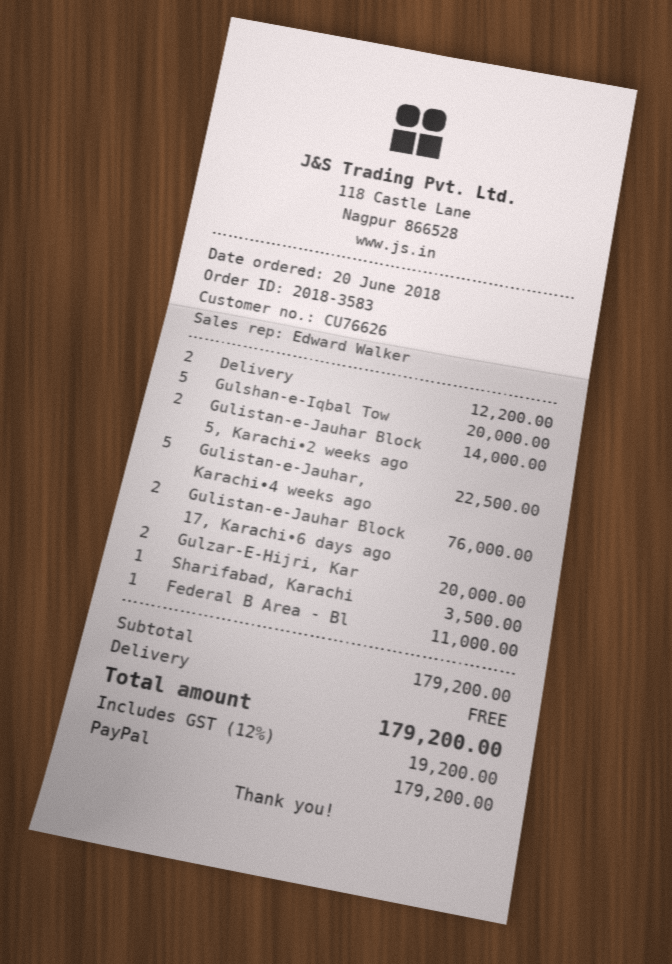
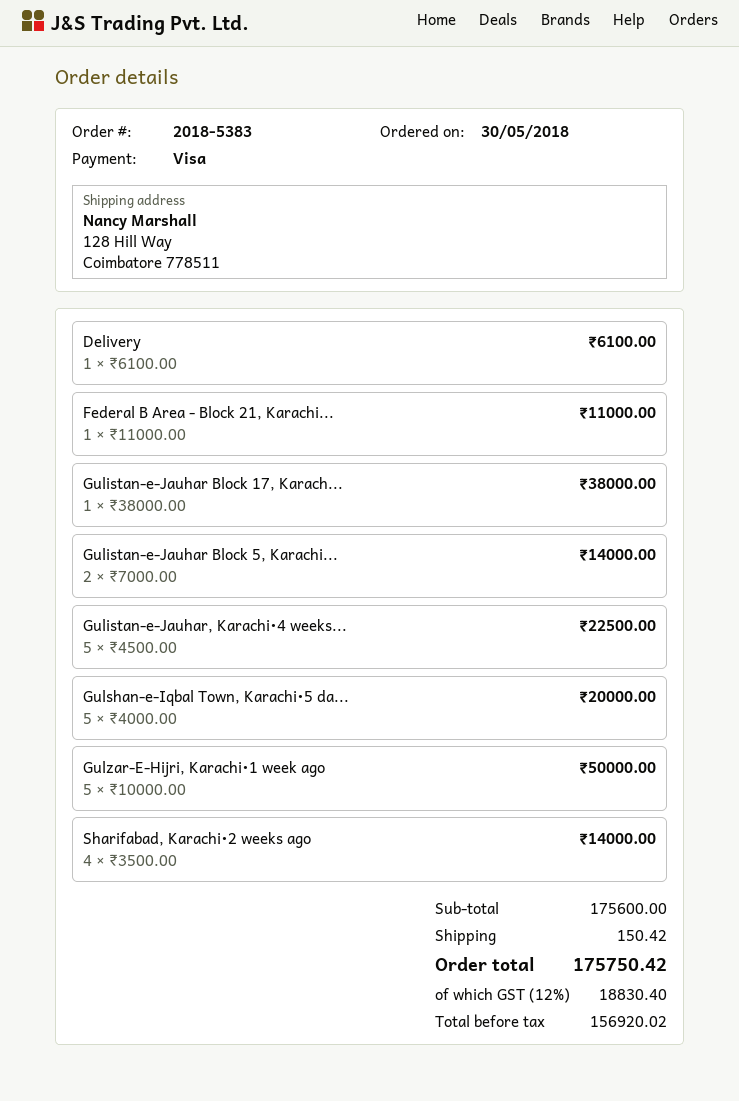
order number: 2018-3583 -> 2018-5383
order date: 2018-06-20 -> 2018-05-30
payment method: PayPal -> Visa
Delivery: 2 for 12200.00 -> 1 for 6100.00
Gulistan-e-Jauhar Block 17, Karachi•6 days ago: 2 for 76000.00 -> 1 for 38000.00
Gulzar-E-Hijri, Kar: 2 for 20000.00 -> 5 for 50000.00
Sharifabad, Karachi: 1 for 3500.00 -> 4 for 14000.00
subtotal: 179200.00 -> 175600.00
shipping: 0.00 -> 150.42
tax: 12% = 19200.00 -> 12% = 18830.40
total: 179200.00 -> 175750.42

